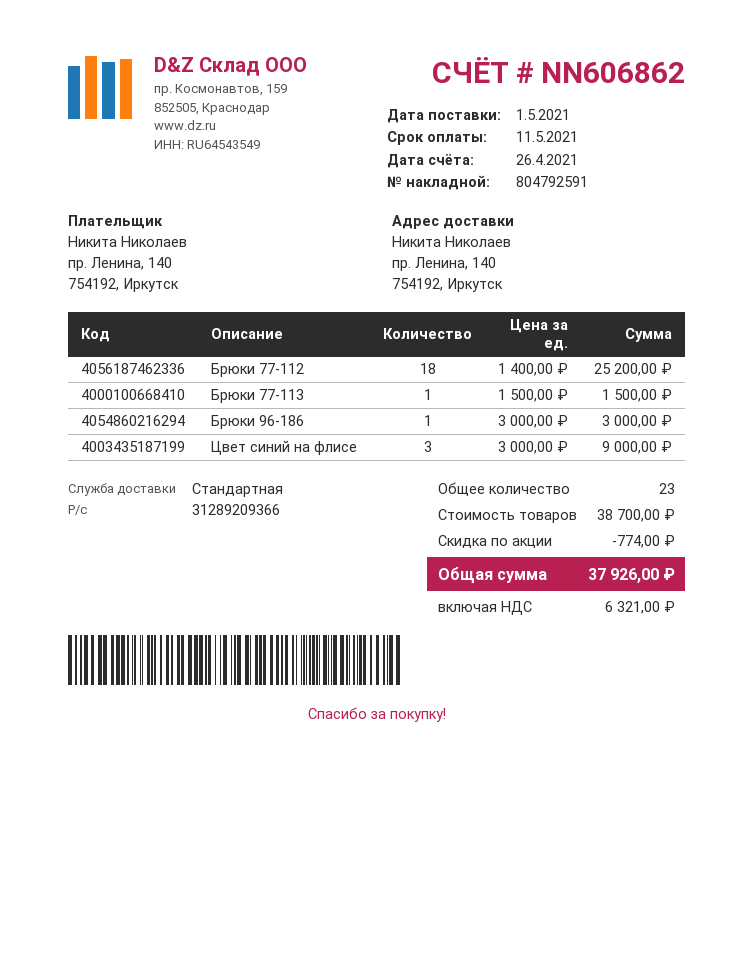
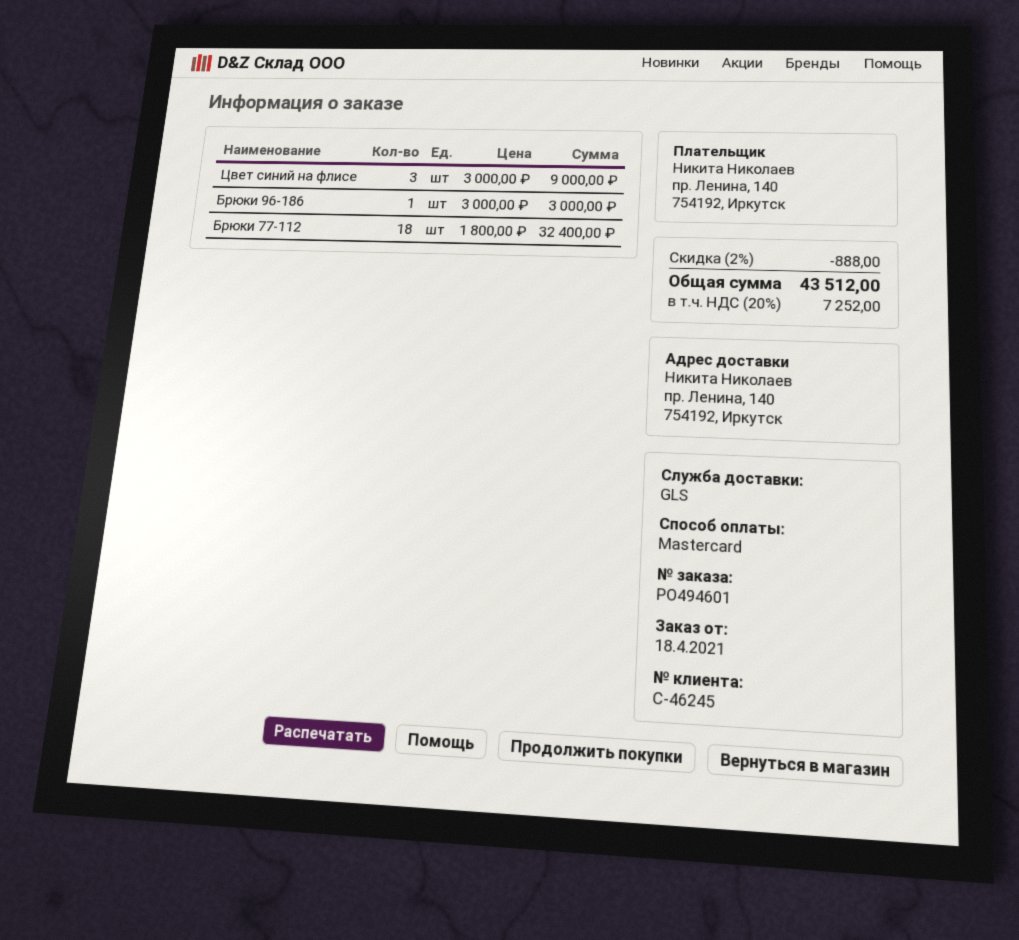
shipping method: standard -> GLS
Брюки 77-112: 18 x 1400.00 = 25200.00 -> 18 x 1800.00 = 32400.00
Брюки 77-113: 1 x 1500.00 = 1500.00 -> none
discount: 774.00 -> 888.00
tax: 6321.00 -> 7252.00
total: 37926.00 -> 43512.00

